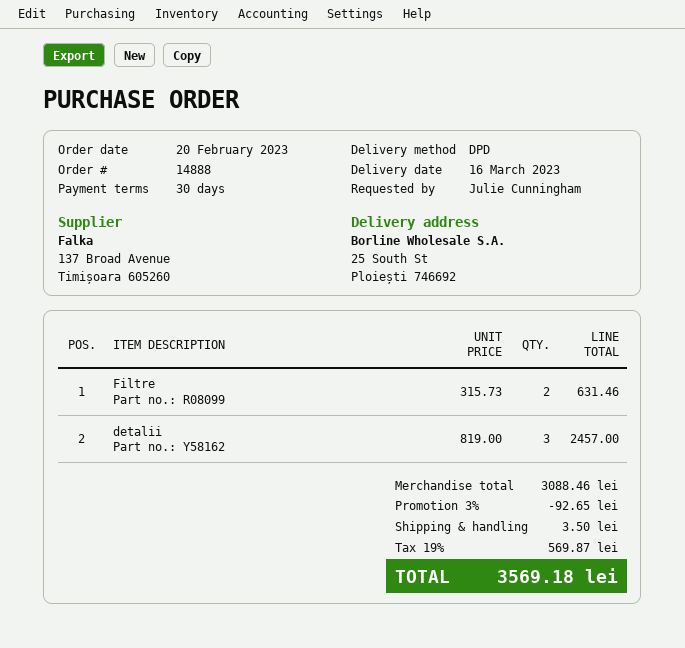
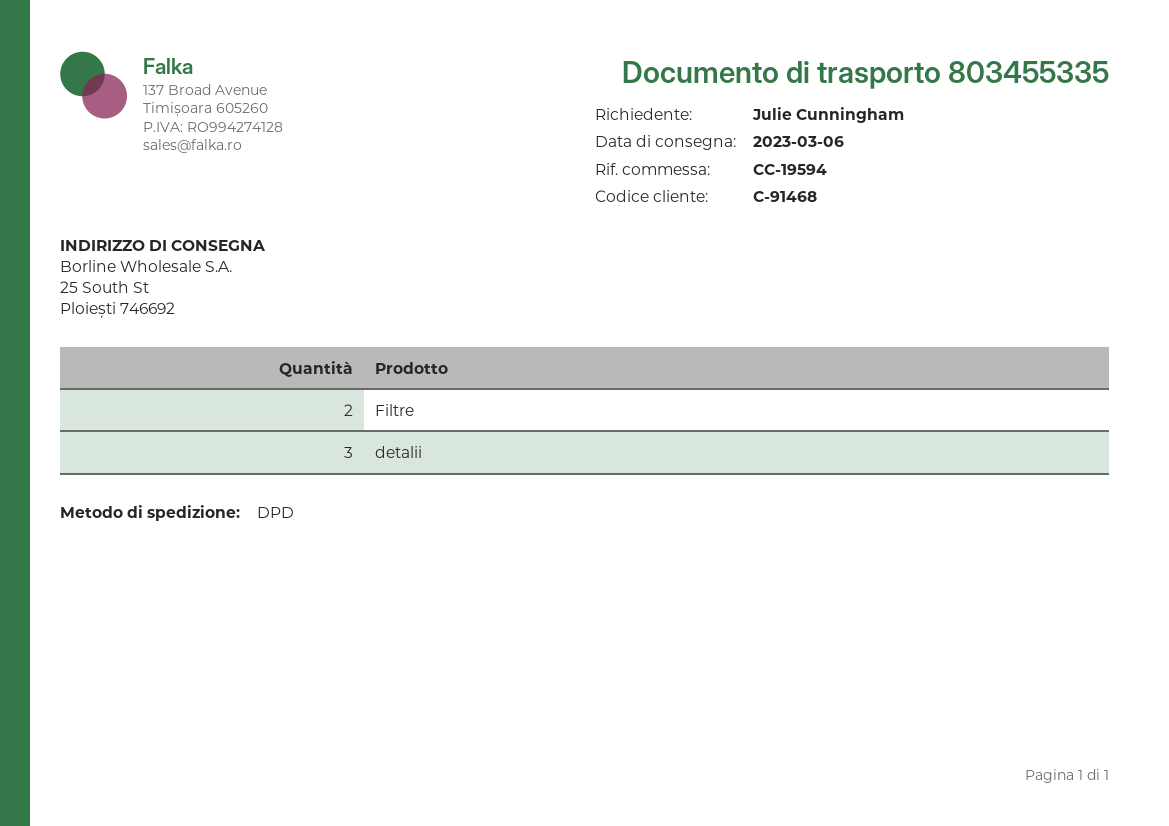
delivery date: 2023-03-16 -> 2023-03-06

